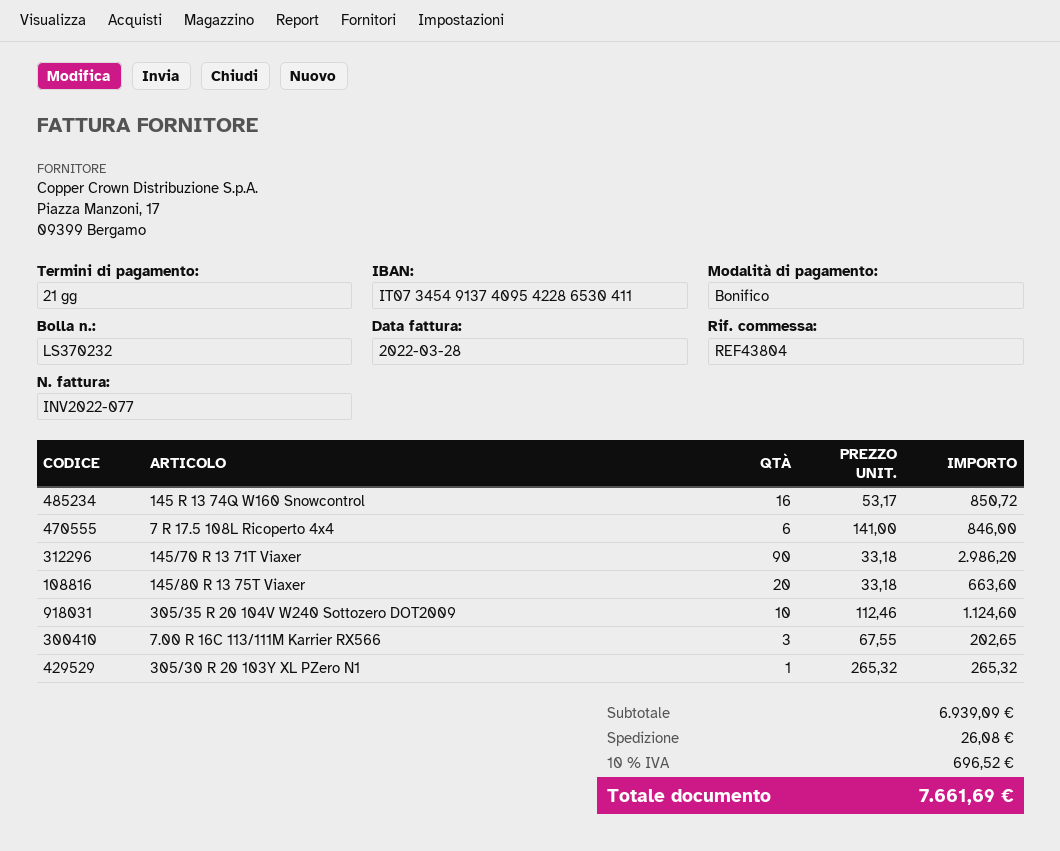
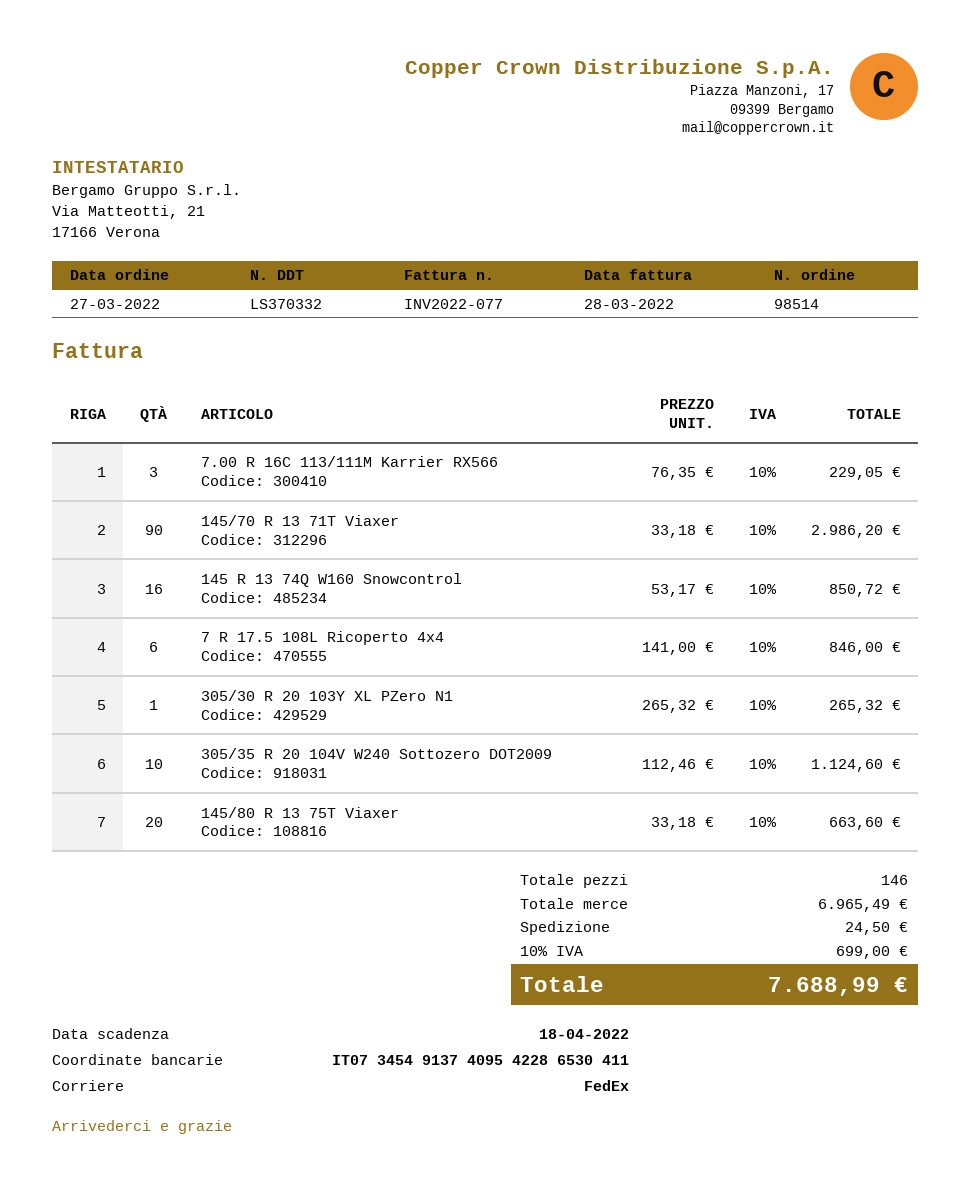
delivery note number: LS370232 -> LS370332
7.00 R 16C 113/111M Karrier RX566: 3 x 67.55 = 202.65 -> 3 x 76.35 = 229.05
subtotal: 6939.09 -> 6965.49
shipping: 26.08 -> 24.50
tax: 10% = 696.52 -> 10% = 699.00
total: 7661.69 -> 7688.99

